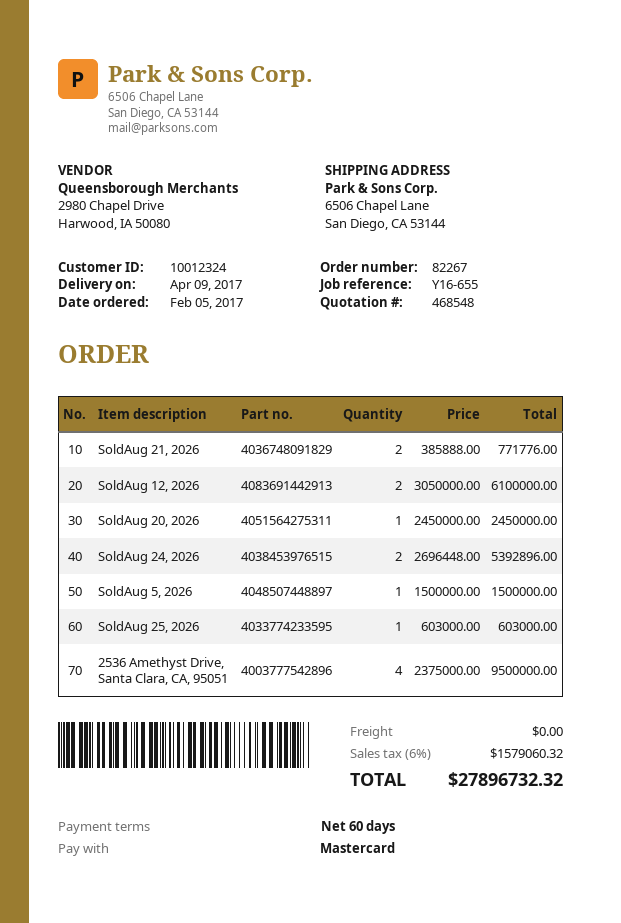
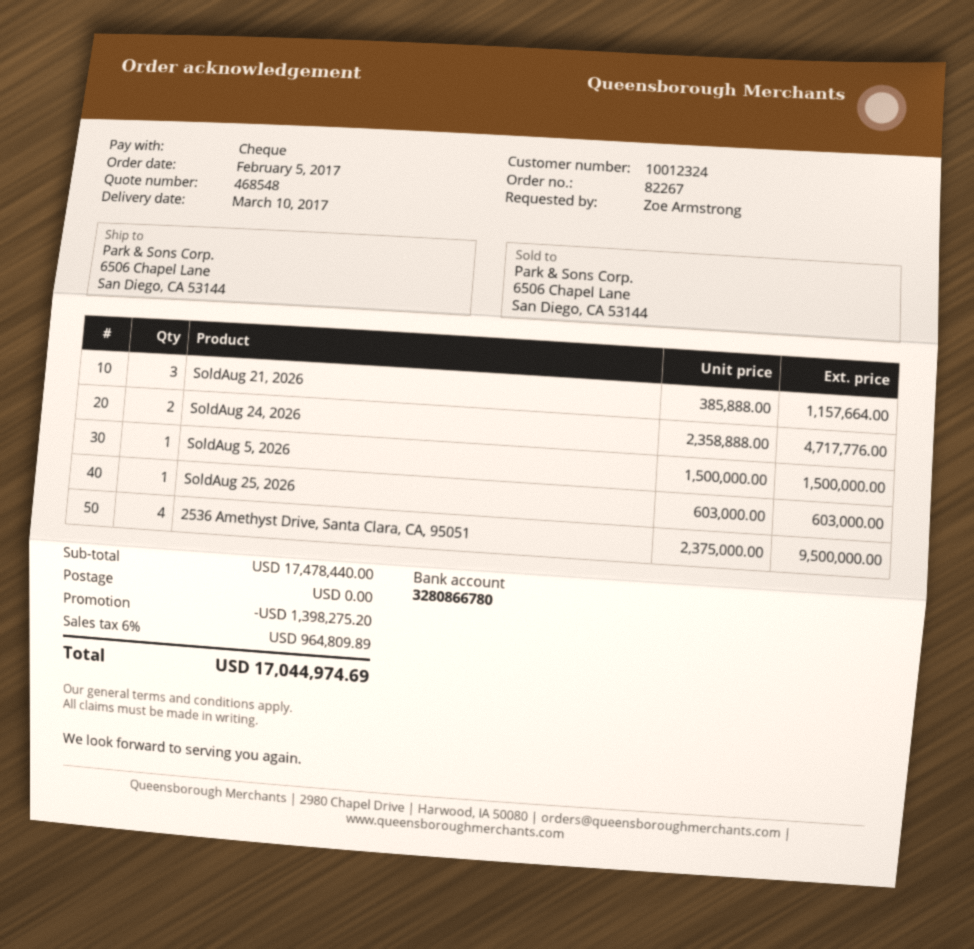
delivery date: 2017-04-09 -> 2017-03-10
payment method: Mastercard -> cheque
SoldAug 21, 2026: 2 x 385888.00 = 771776.00 -> 3 x 385888.00 = 1157664.00
SoldAug 12, 2026: 2 x 3050000.00 = 6100000.00 -> none
SoldAug 20, 2026: 1 x 2450000.00 = 2450000.00 -> none
SoldAug 24, 2026: 2 x 2696448.00 = 5392896.00 -> 2 x 2358888.00 = 4717776.00
discount: none -> 1398275.20
tax: 6% = 1579060.32 -> 6% = 964809.89
total: 27896732.32 -> 17044974.69

